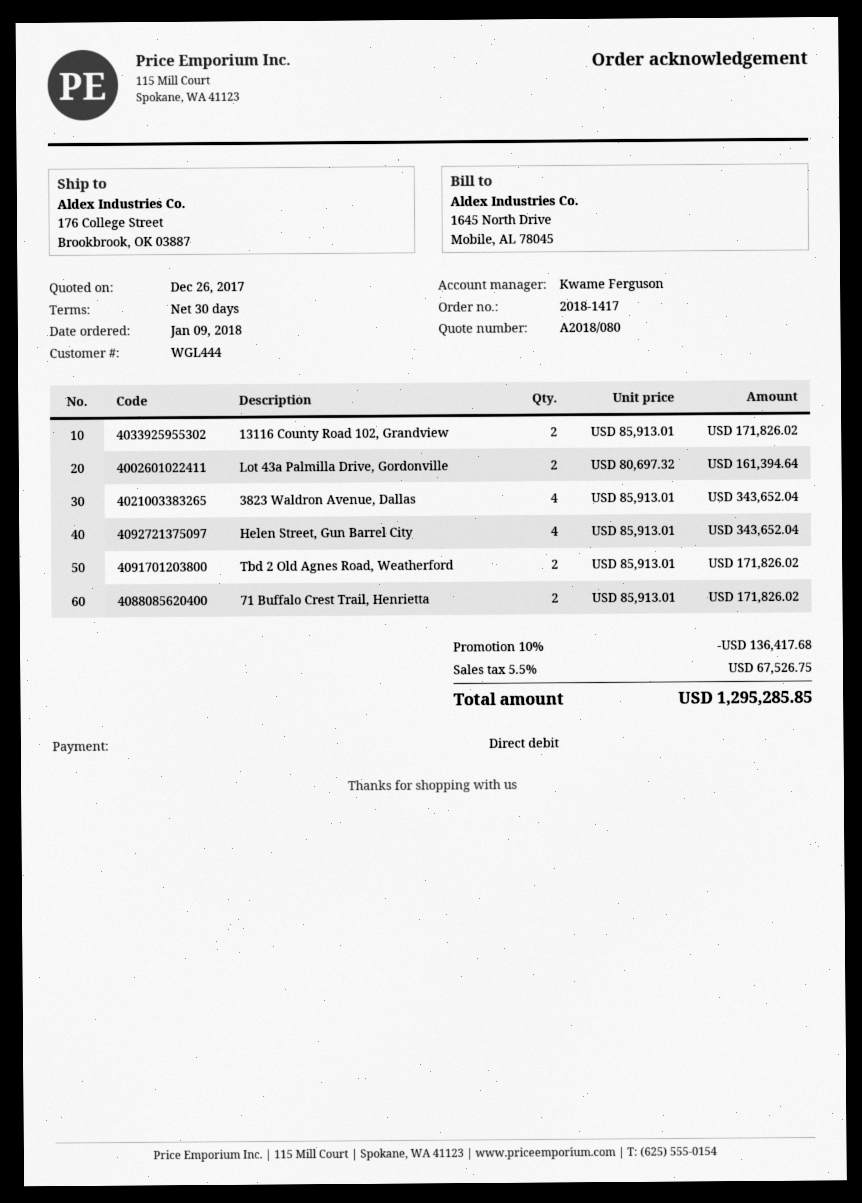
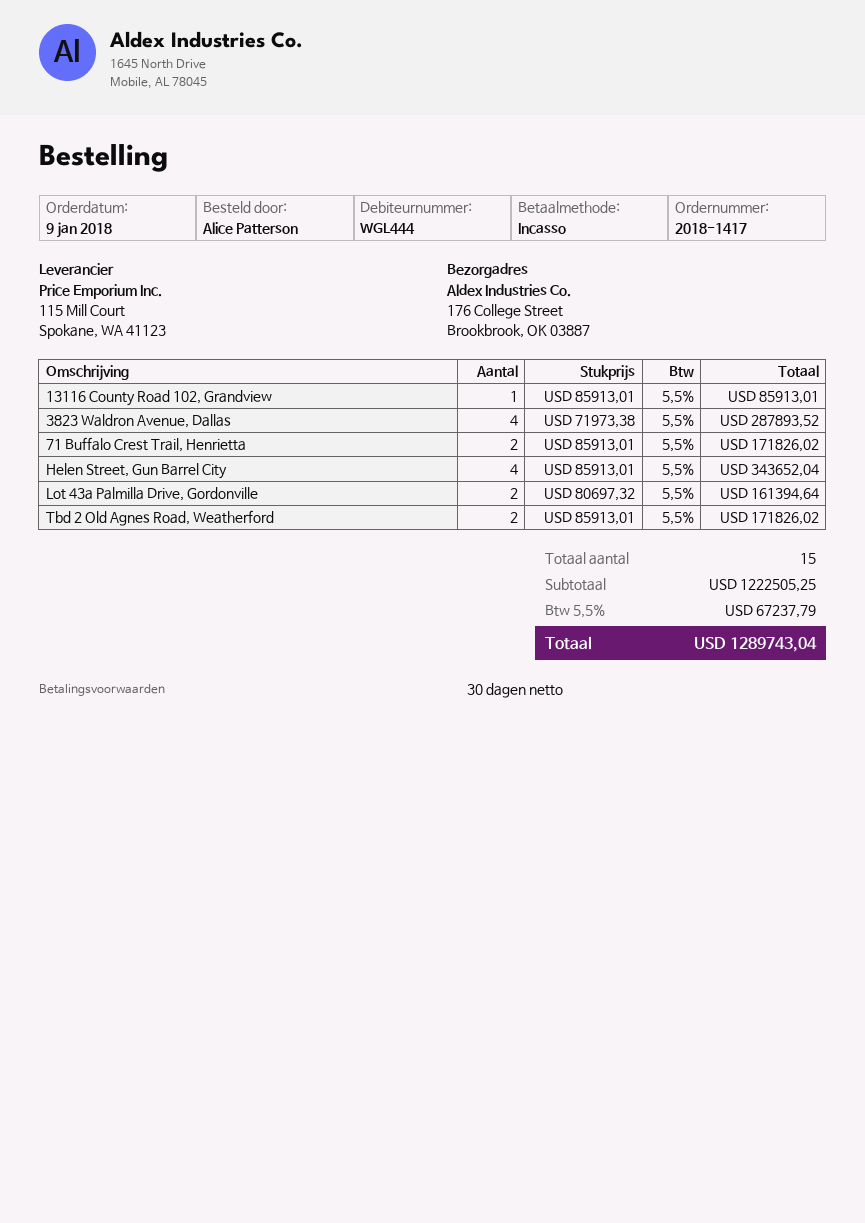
13116 County Road 102, Grandview: 2 x 85913.01 = 171826.02 -> 1 x 85913.01 = 85913.01
3823 Waldron Avenue, Dallas: 4 x 85913.01 = 343652.04 -> 4 x 71973.38 = 287893.52
discount: 10% = 136417.68 -> none
tax: 5.5% = 67526.75 -> 5.5% = 67237.79
total: 1295285.85 -> 1289743.04

